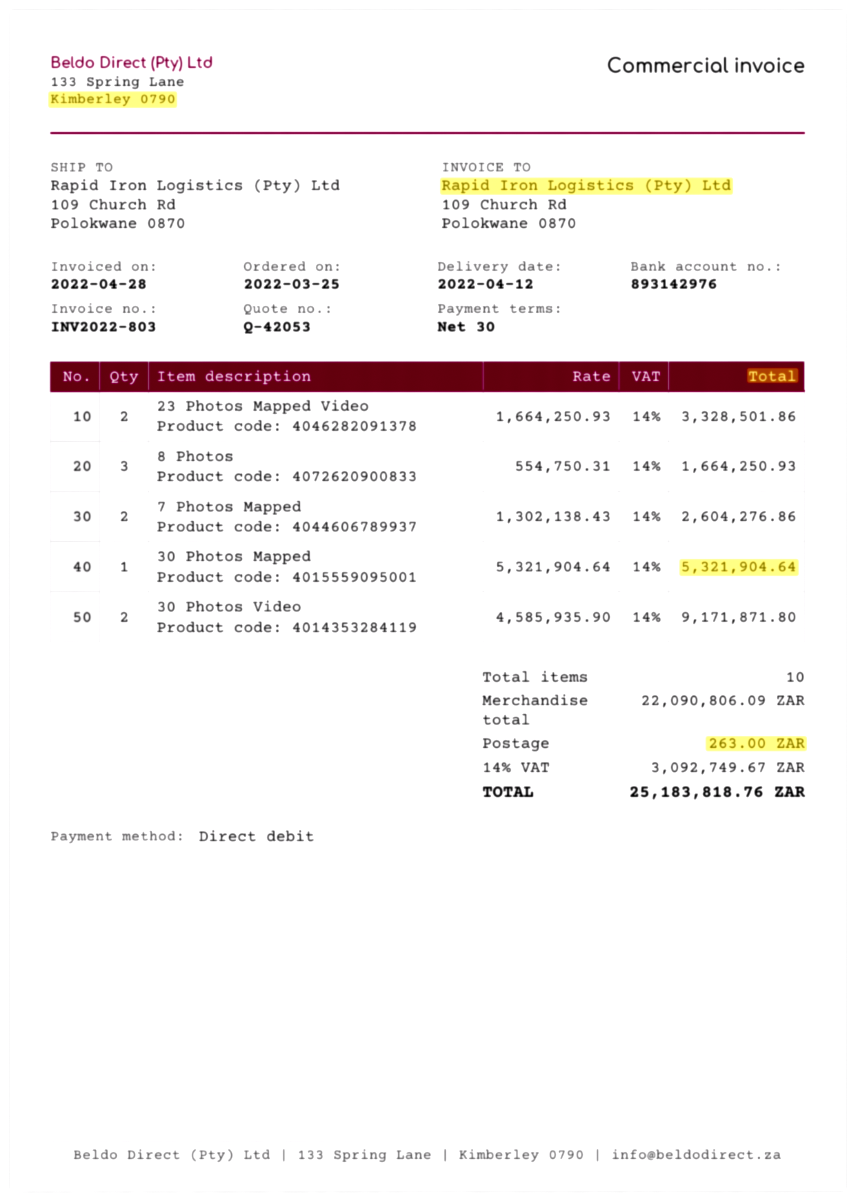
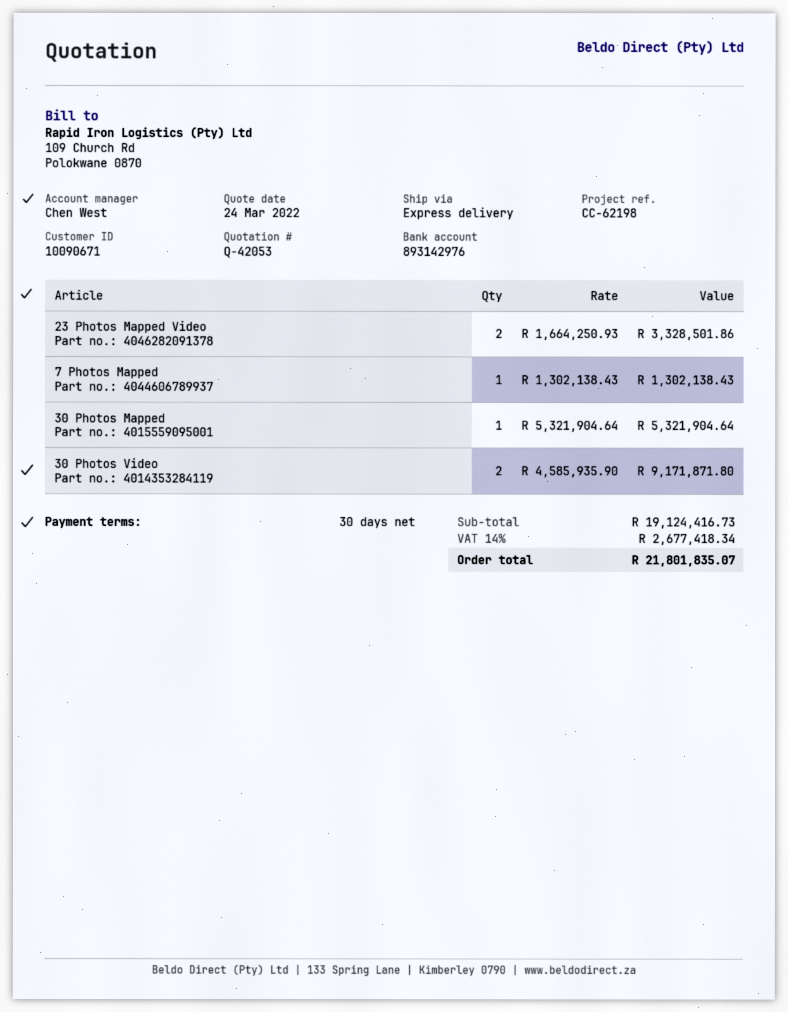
8 Photos: 3 x 554750.31 = 1664250.93 -> none
7 Photos Mapped: 2 x 1302138.43 = 2604276.86 -> 1 x 1302138.43 = 1302138.43
subtotal: 22090806.09 -> 19124416.73
shipping: 263.00 -> none
tax: 14% = 3092749.67 -> 14% = 2677418.34
total: 25183818.76 -> 21801835.07

